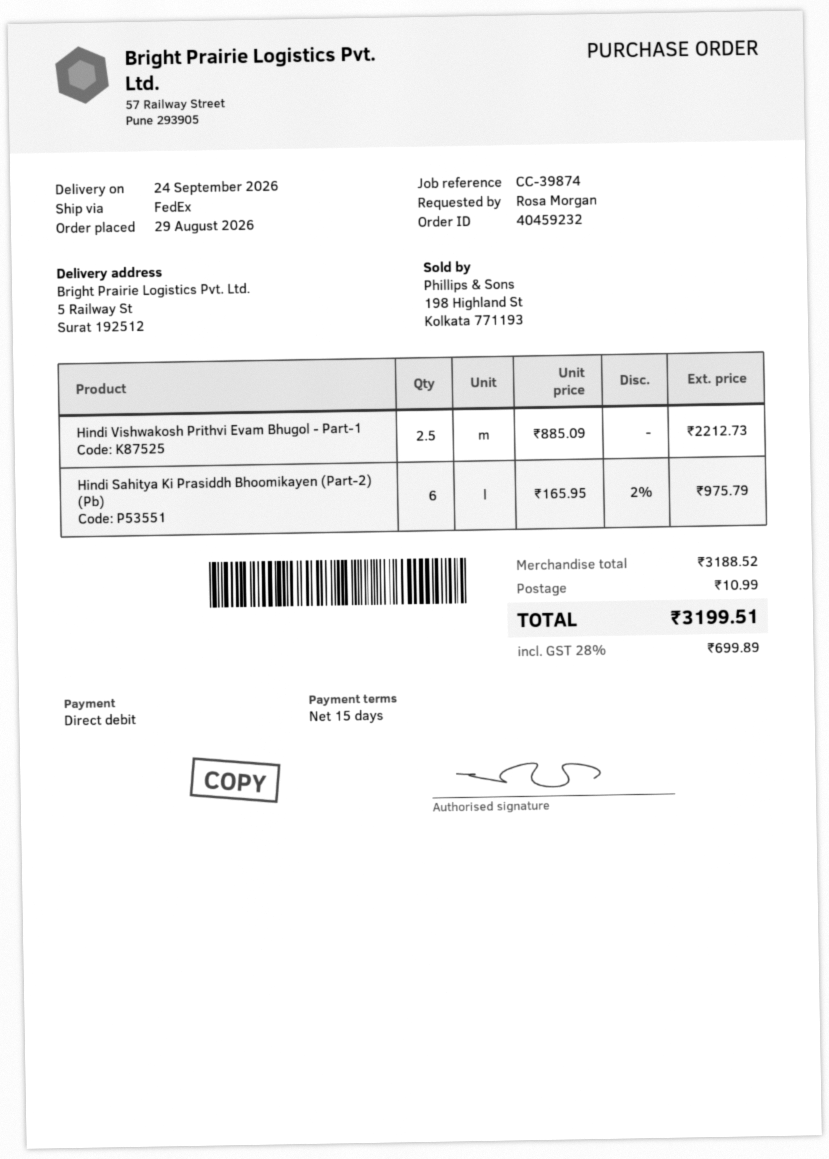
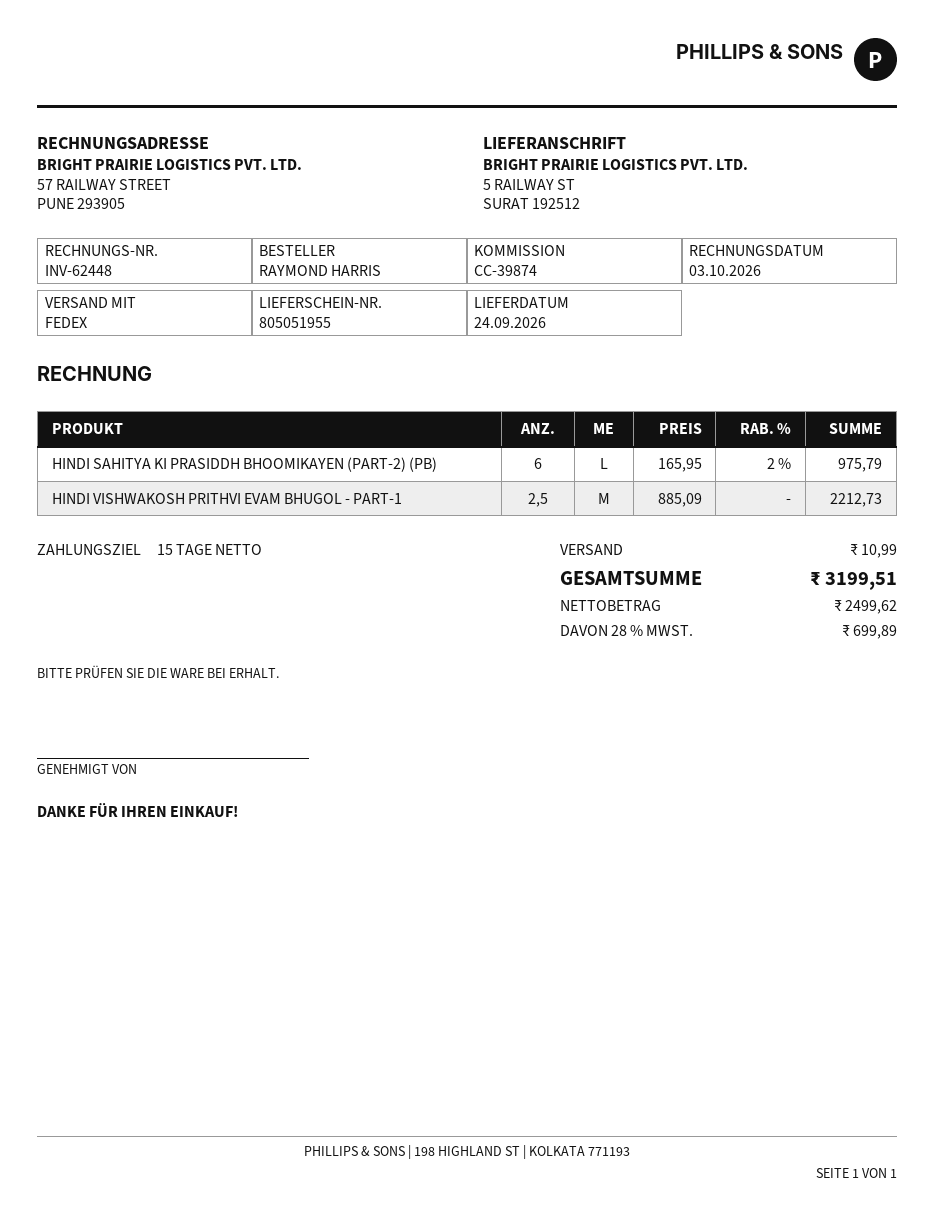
ordered by: Rosa Morgan -> RAYMOND HARRIS

